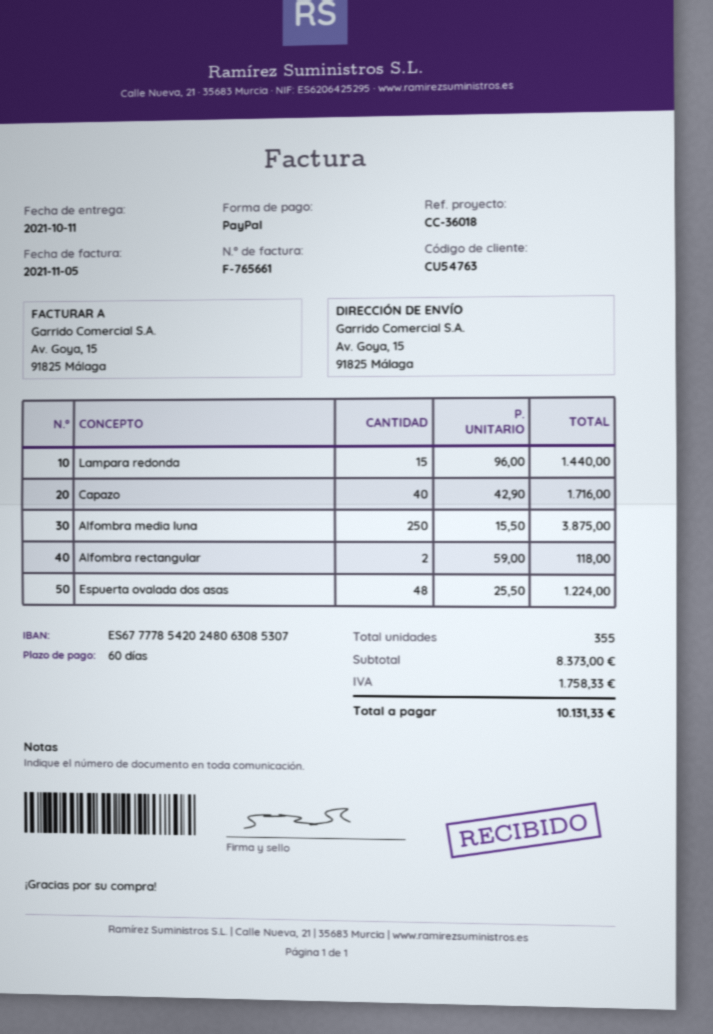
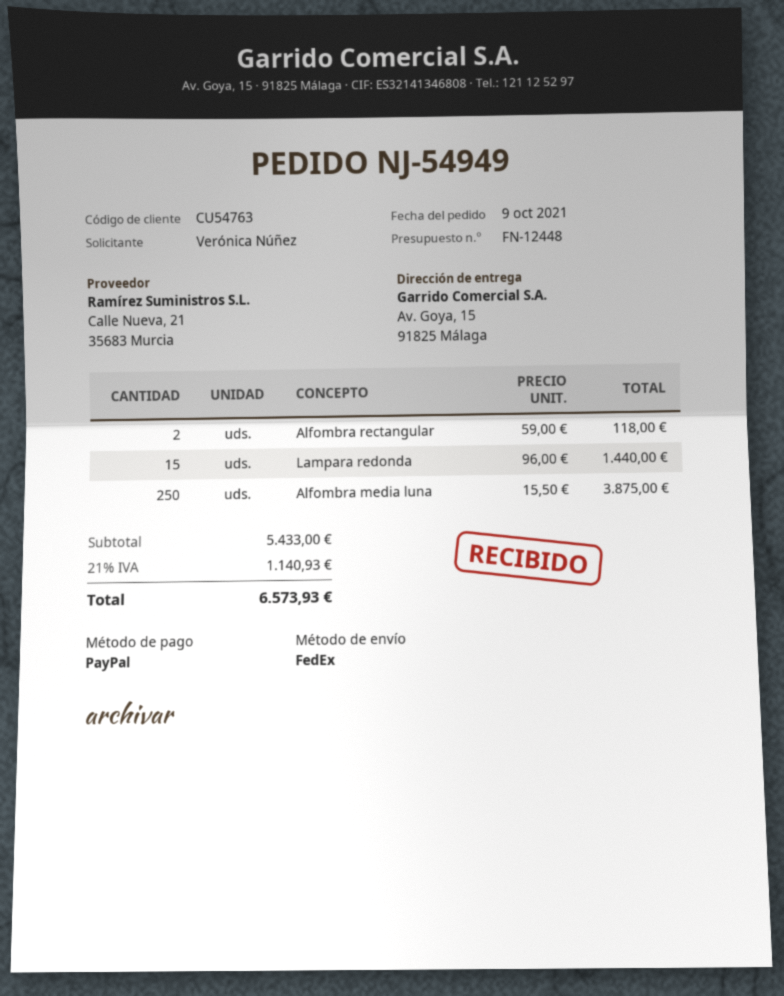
Capazo: 40 x 42.90 = 1716.00 -> none
Espuerta ovalada dos asas: 48 x 25.50 = 1224.00 -> none
subtotal: 8373.00 -> 5433.00
tax: 1758.33 -> 1140.93
total: 10131.33 -> 6573.93

